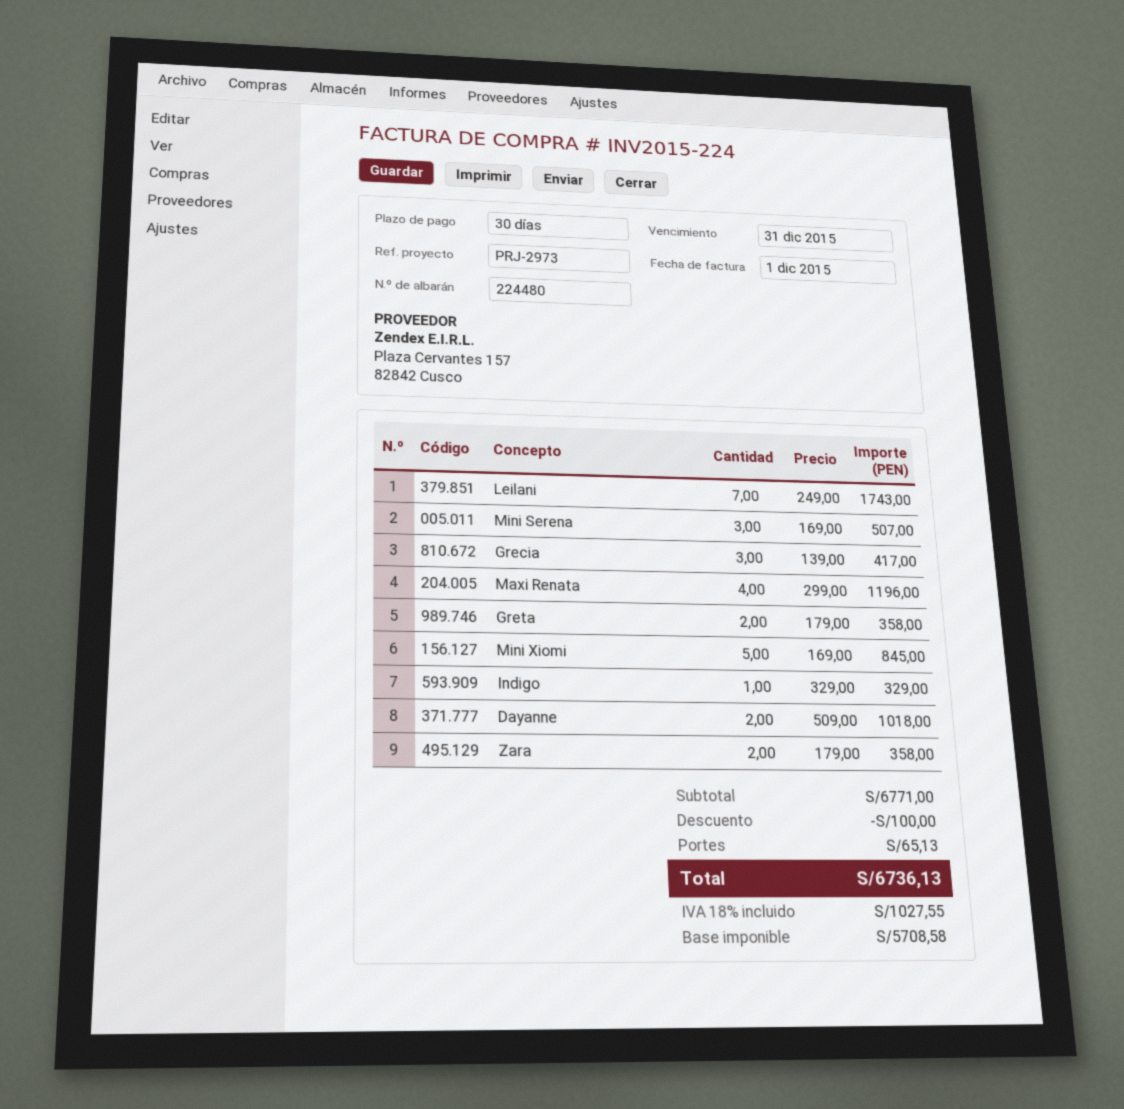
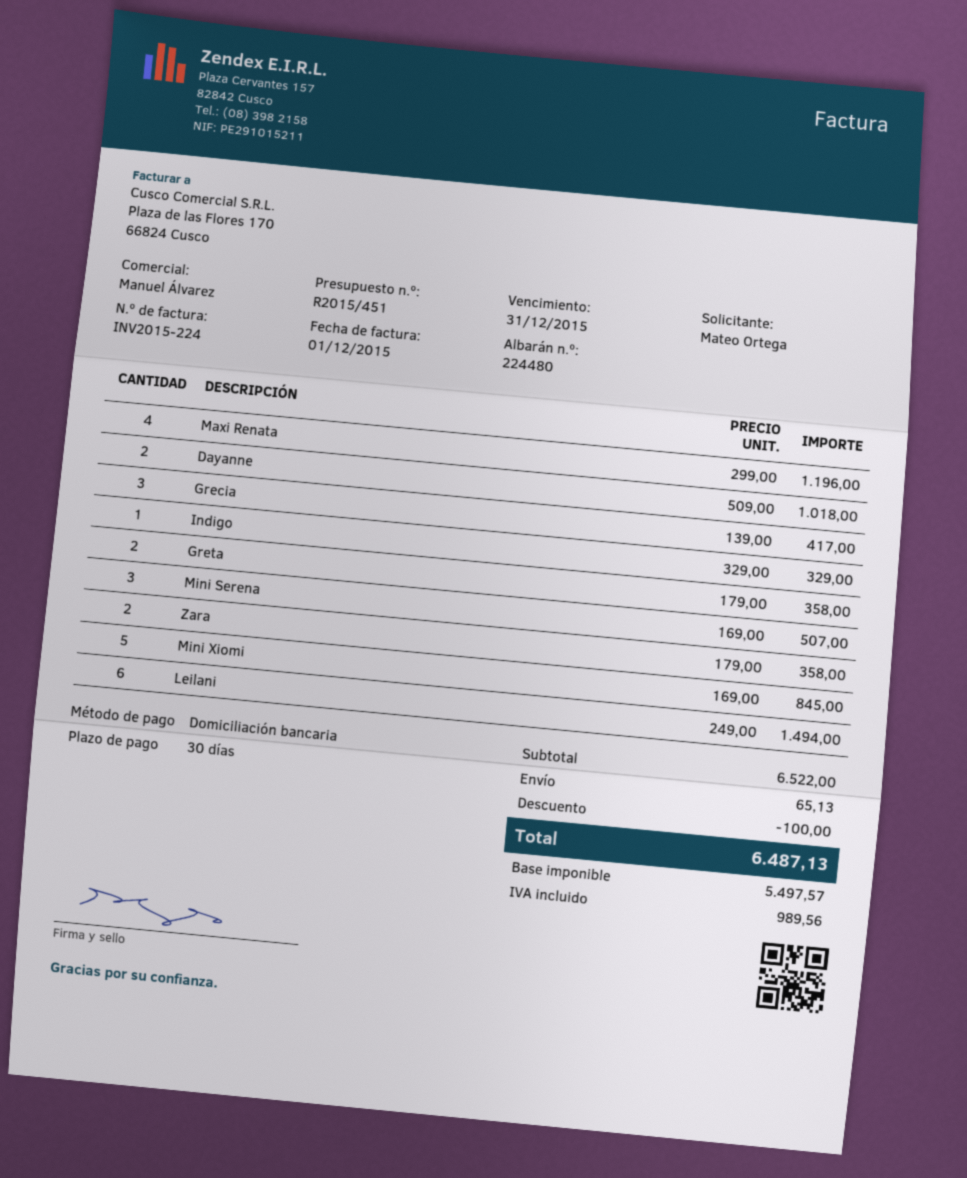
Leilani: 7 x 249.00 = 1743.00 -> 6 x 249.00 = 1494.00
subtotal: 6771.00 -> 6522.00
net: 5708.58 -> 5497.57
tax: 1027.55 -> 989.56
total: 6736.13 -> 6487.13

